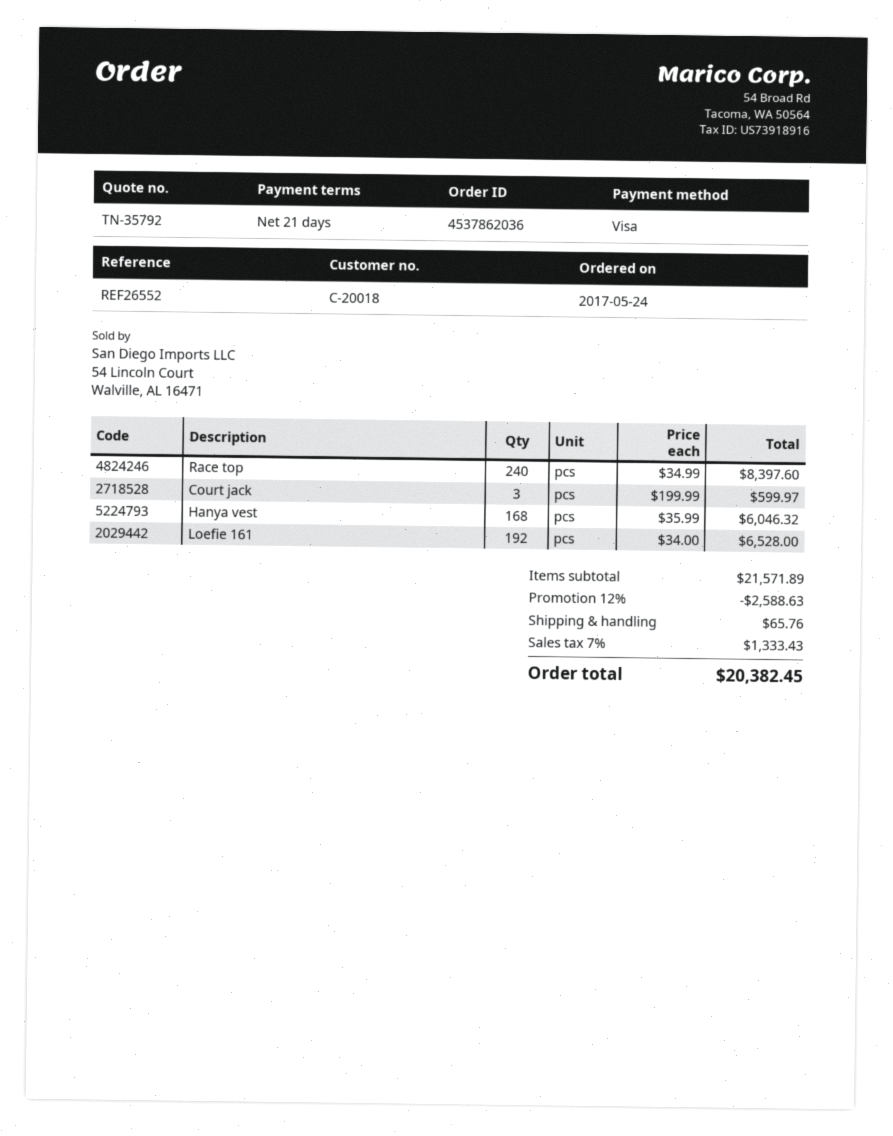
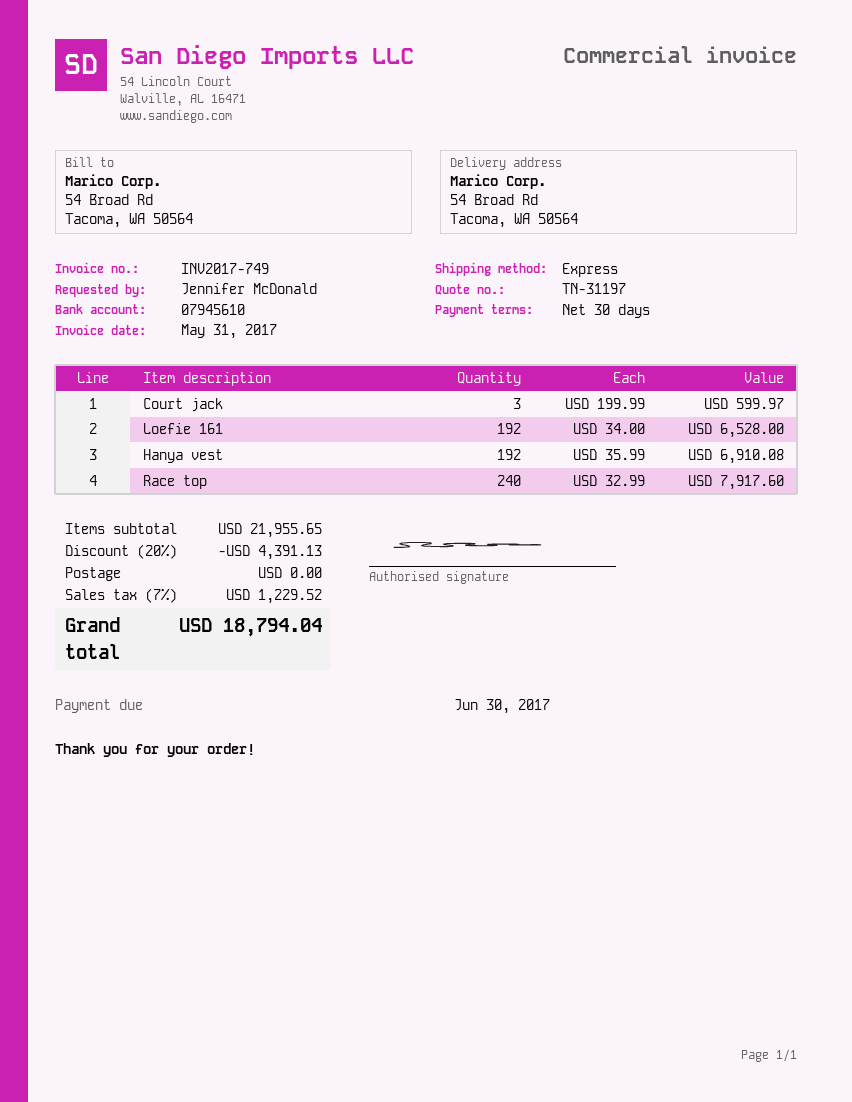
quote number: TN-35792 -> TN-31197
payment terms: 21 days -> 30 days
Race top: 240 x 34.99 = 8397.60 -> 240 x 32.99 = 7917.60
Hanya vest: 168 x 35.99 = 6046.32 -> 192 x 35.99 = 6910.08
subtotal: 21571.89 -> 21955.65
discount: 12% = 2588.63 -> 20% = 4391.13
shipping: 65.76 -> 0.00
tax: 7% = 1333.43 -> 7% = 1229.52
total: 20382.45 -> 18794.04

